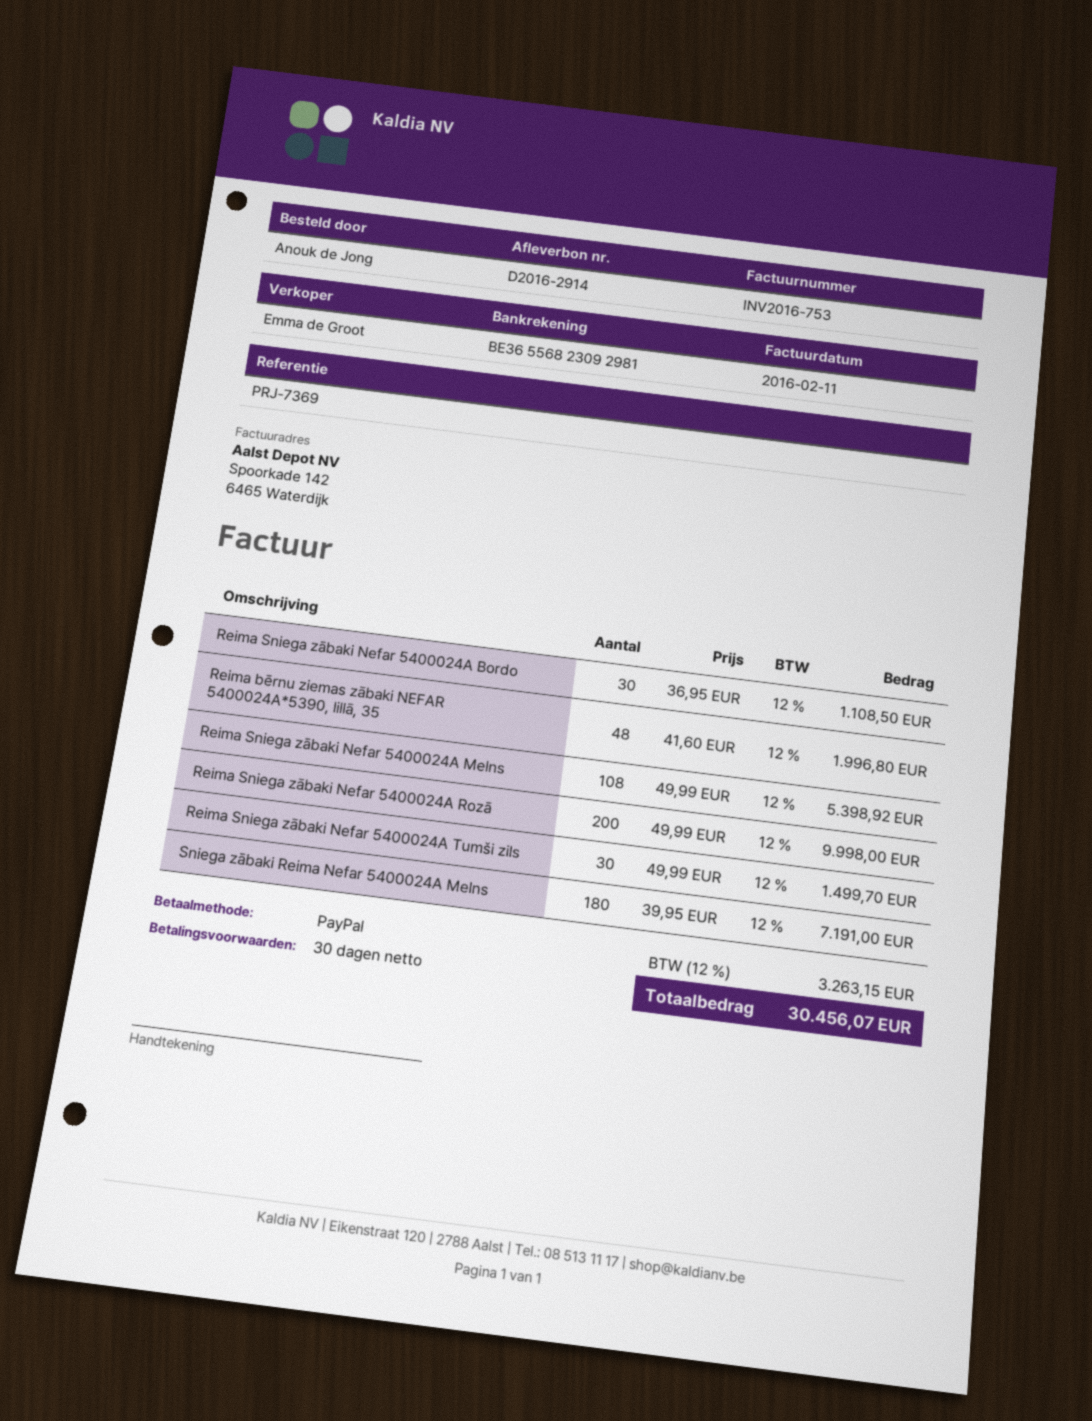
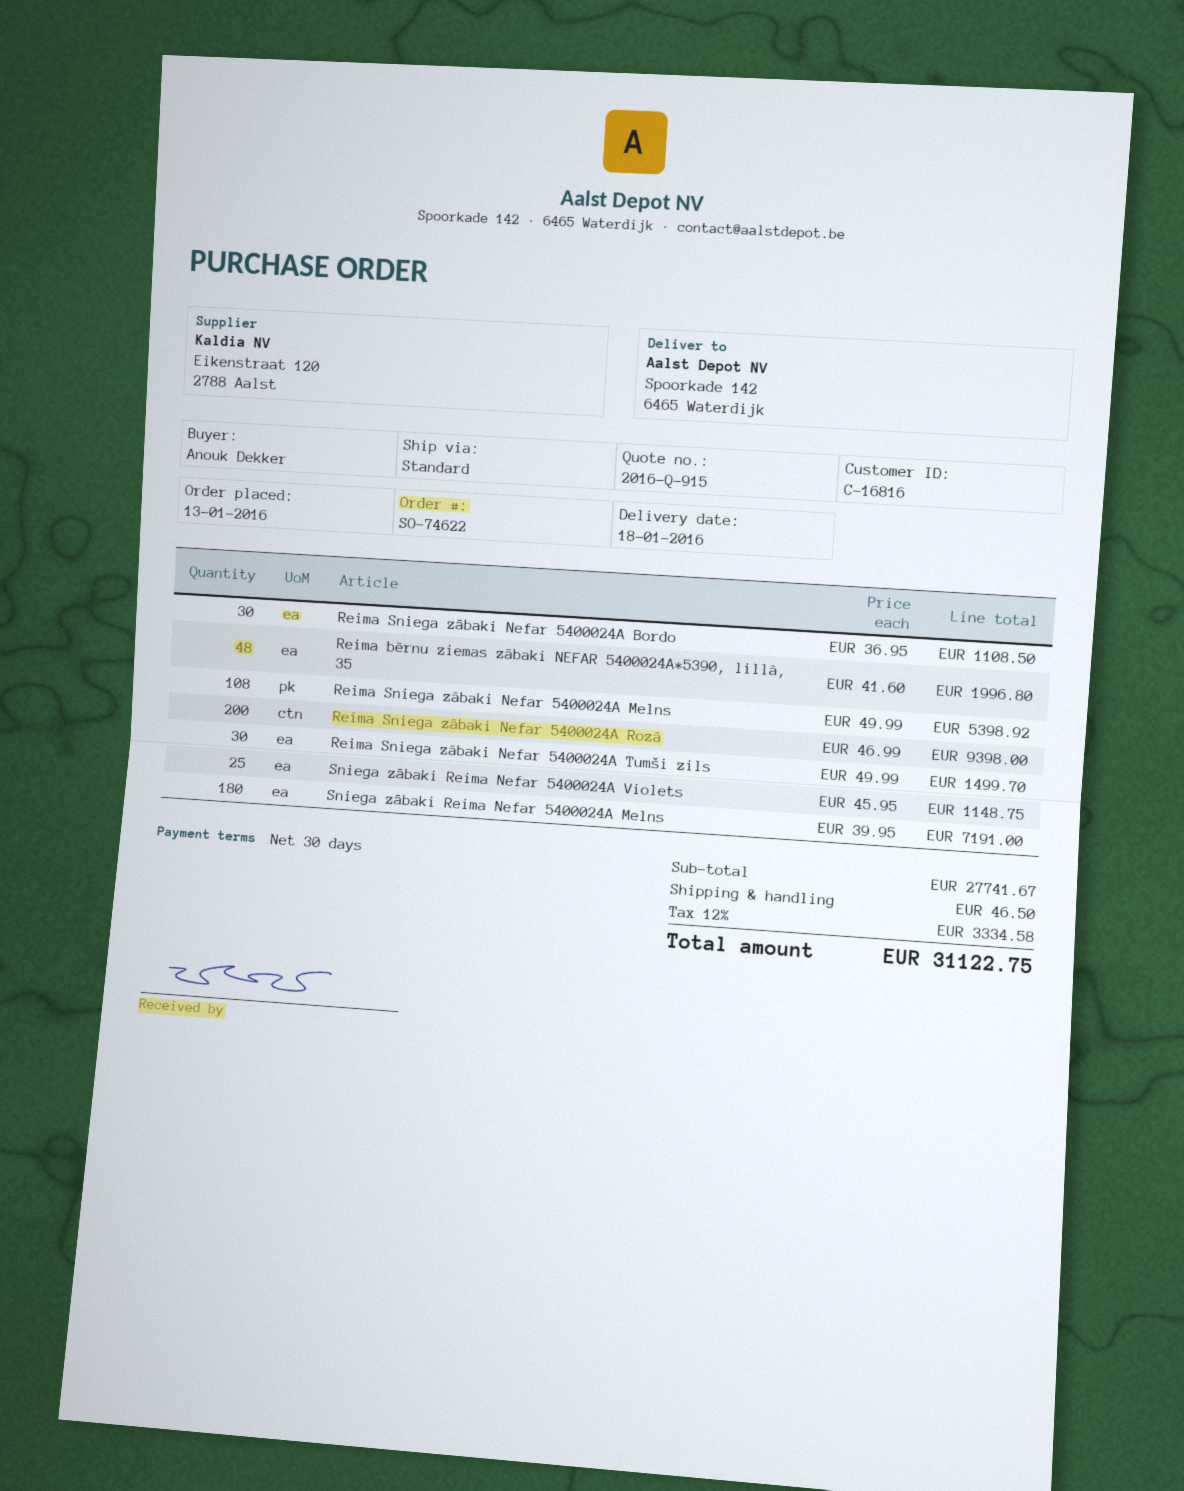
ordered by: Anouk de Jong -> Anouk Dekker
Reima Sniega zābaki Nefar 5400024A Rozā: 200 x 49.99 = 9998.00 -> 200 x 46.99 = 9398.00
Sniega zābaki Reima Nefar 5400024A Violets: none -> 25 x 45.95 = 1148.75
shipping: none -> 46.50
tax: 12% = 3263.15 -> 12% = 3334.58
total: 30456.07 -> 31122.75

